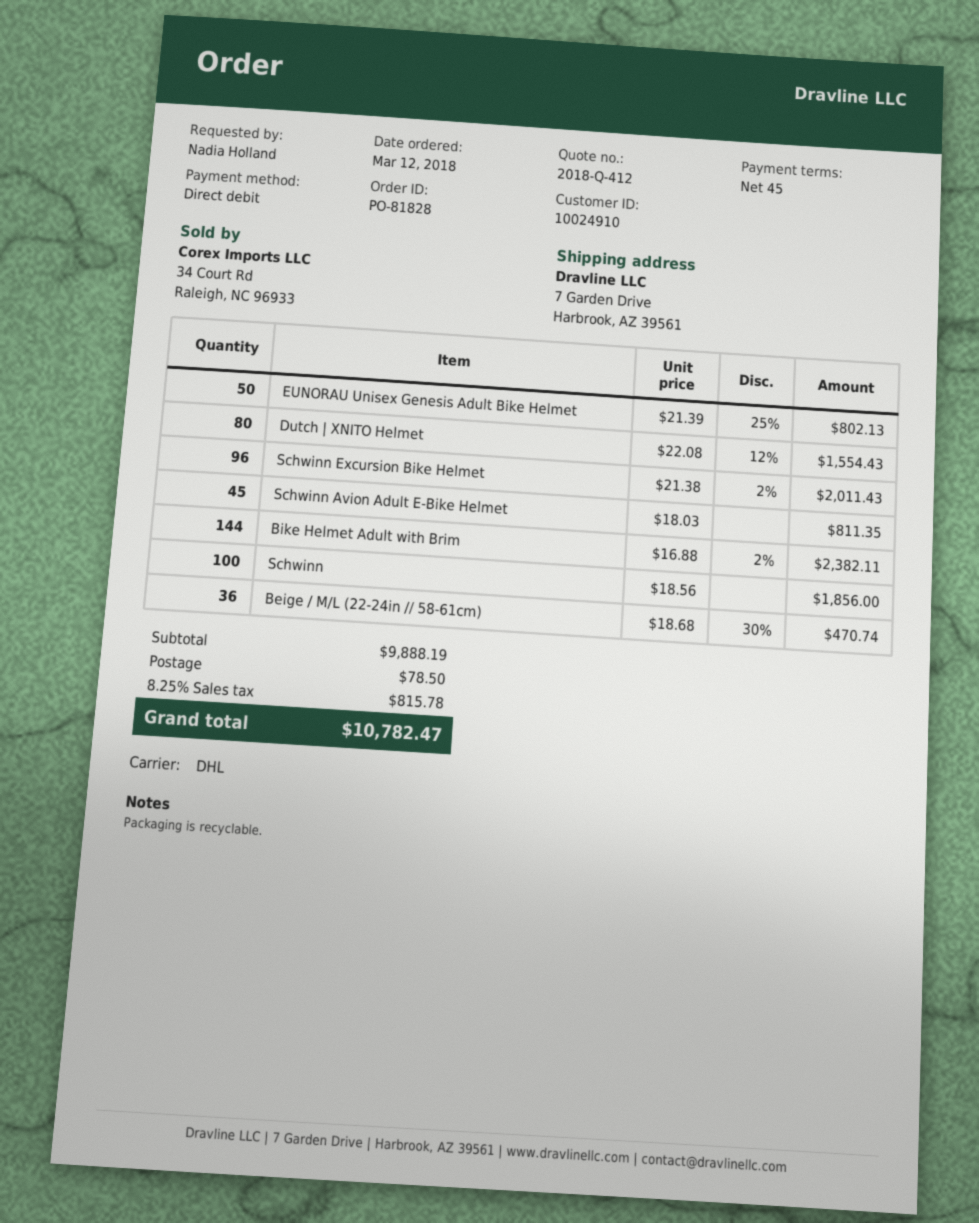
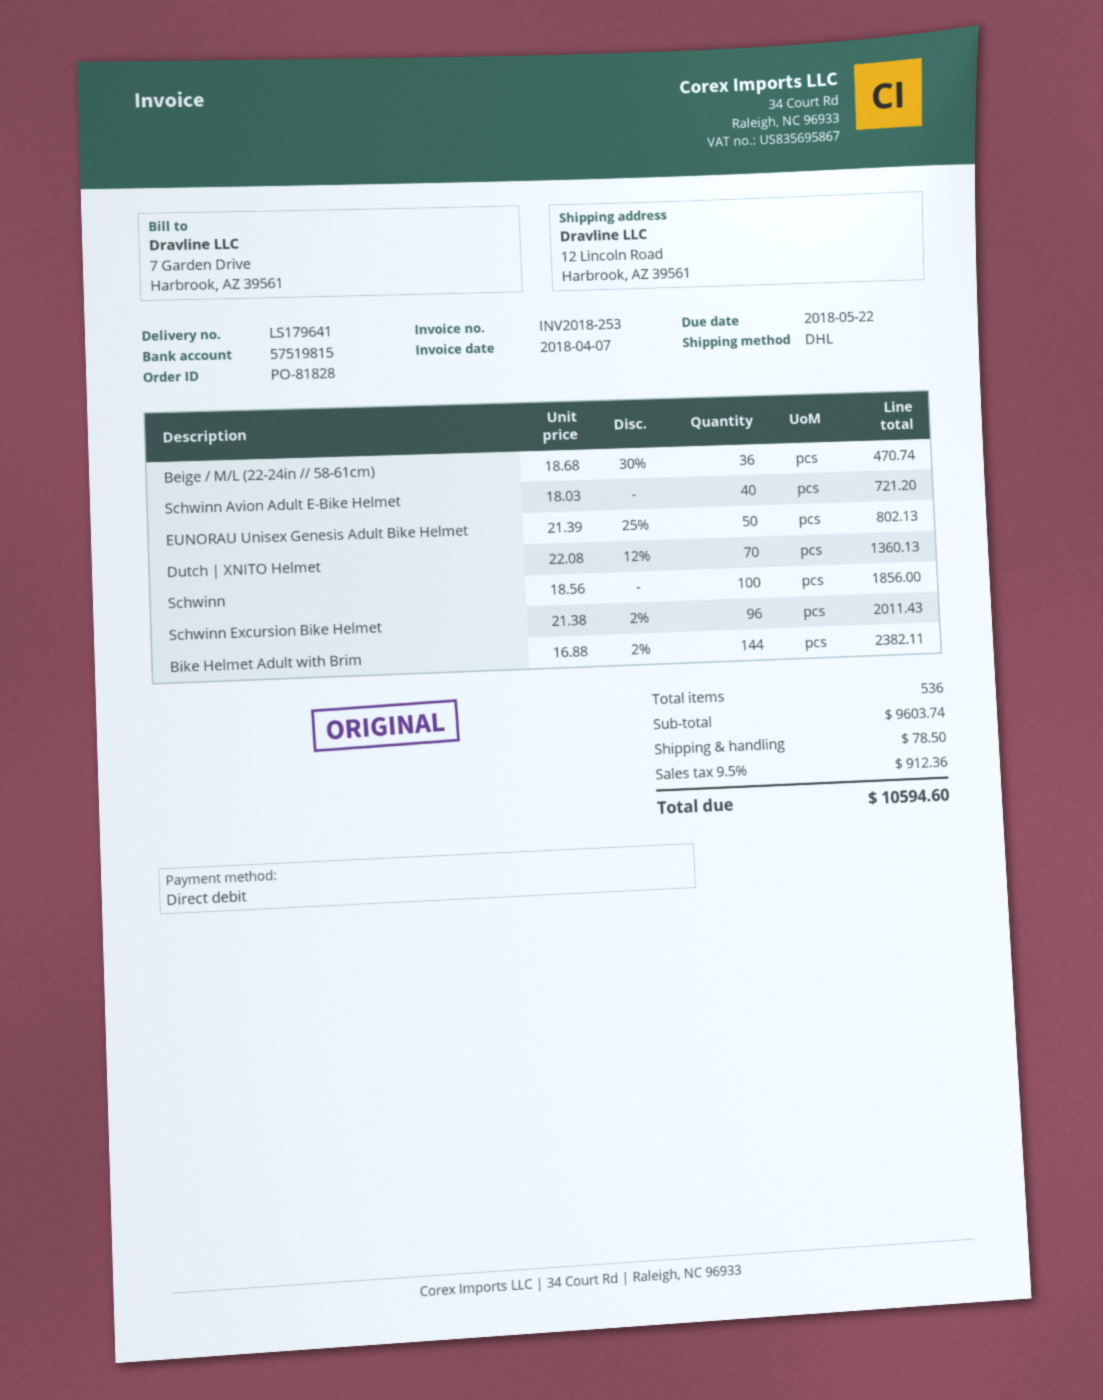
ship to: 7 Garden Drive, Harbrook, AZ 39561 -> 12 Lincoln Road, Harbrook, AZ 39561
Dutch | XNITO Helmet: 80 x 22.08 - 12% = 1554.43 -> 70 x 22.08 - 12% = 1360.13
Schwinn Avion Adult E-Bike Helmet: 45 x 18.03 = 811.35 -> 40 x 18.03 = 721.20
subtotal: 9888.19 -> 9603.74
tax: 8.25% = 815.78 -> 9.5% = 912.36
total: 10782.47 -> 10594.60

